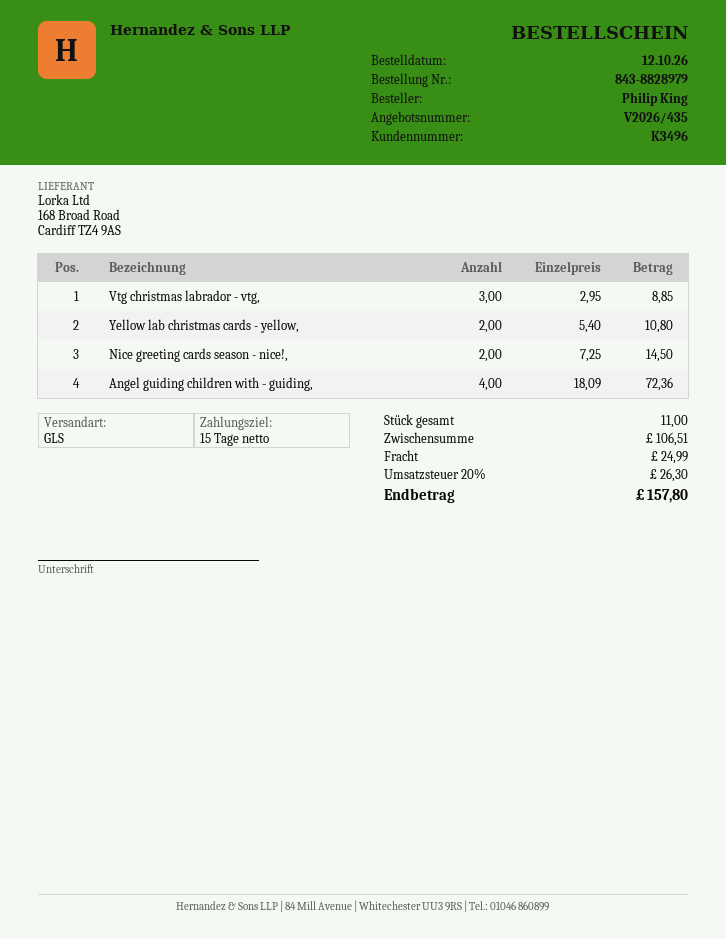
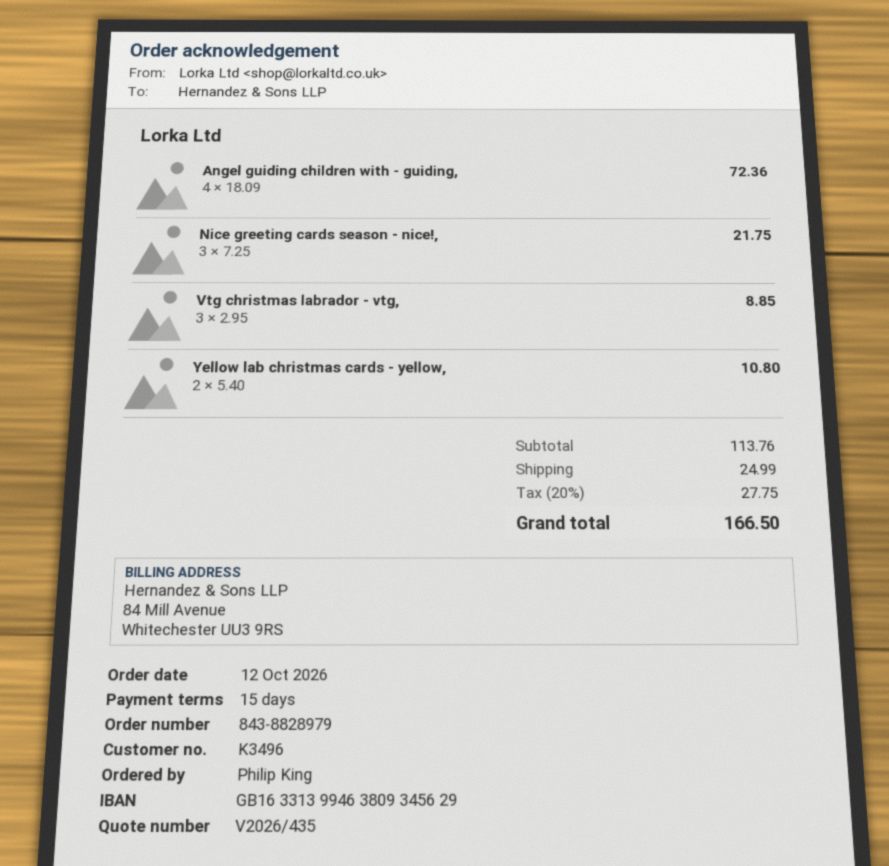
Nice greeting cards season - nice!,: 2 x 7.25 = 14.50 -> 3 x 7.25 = 21.75
subtotal: 106.51 -> 113.76
tax: 20% = 26.30 -> 20% = 27.75
total: 157.80 -> 166.50

